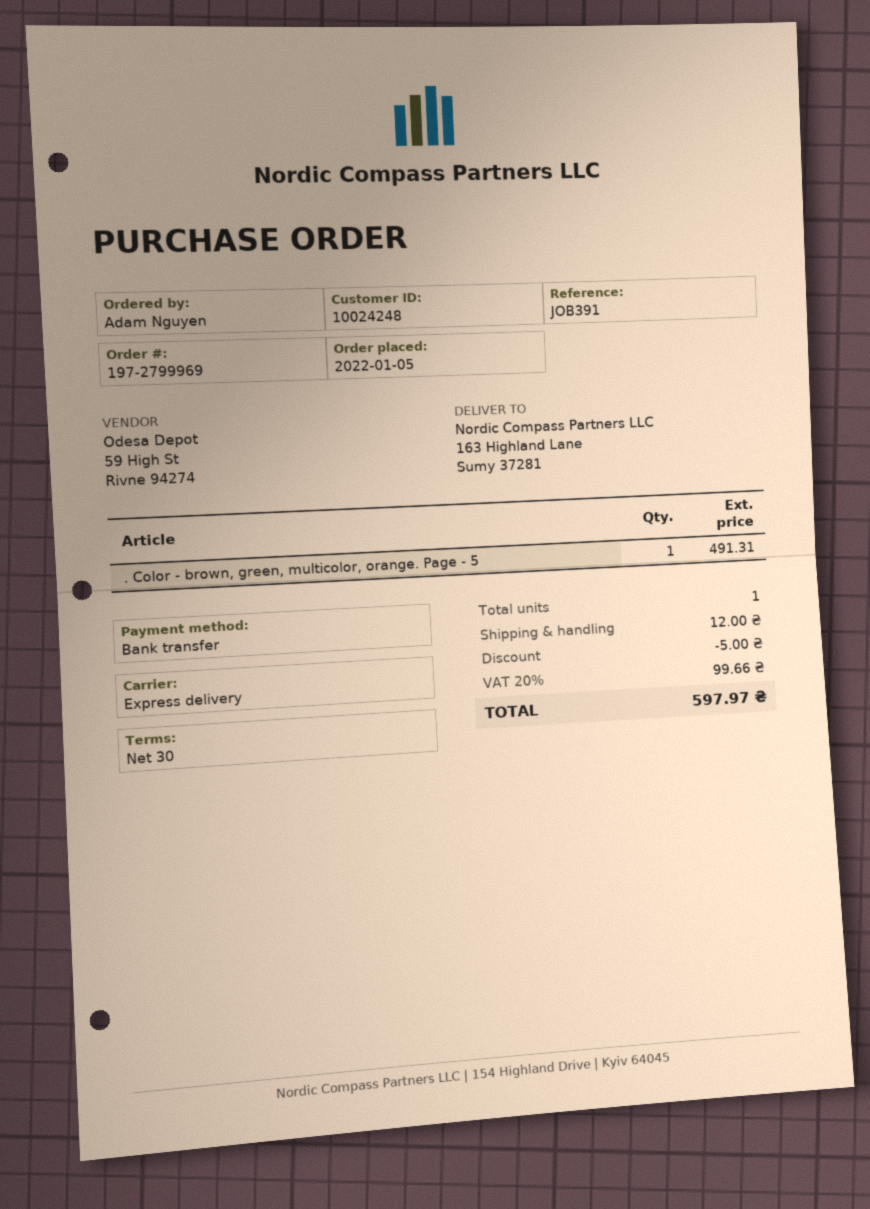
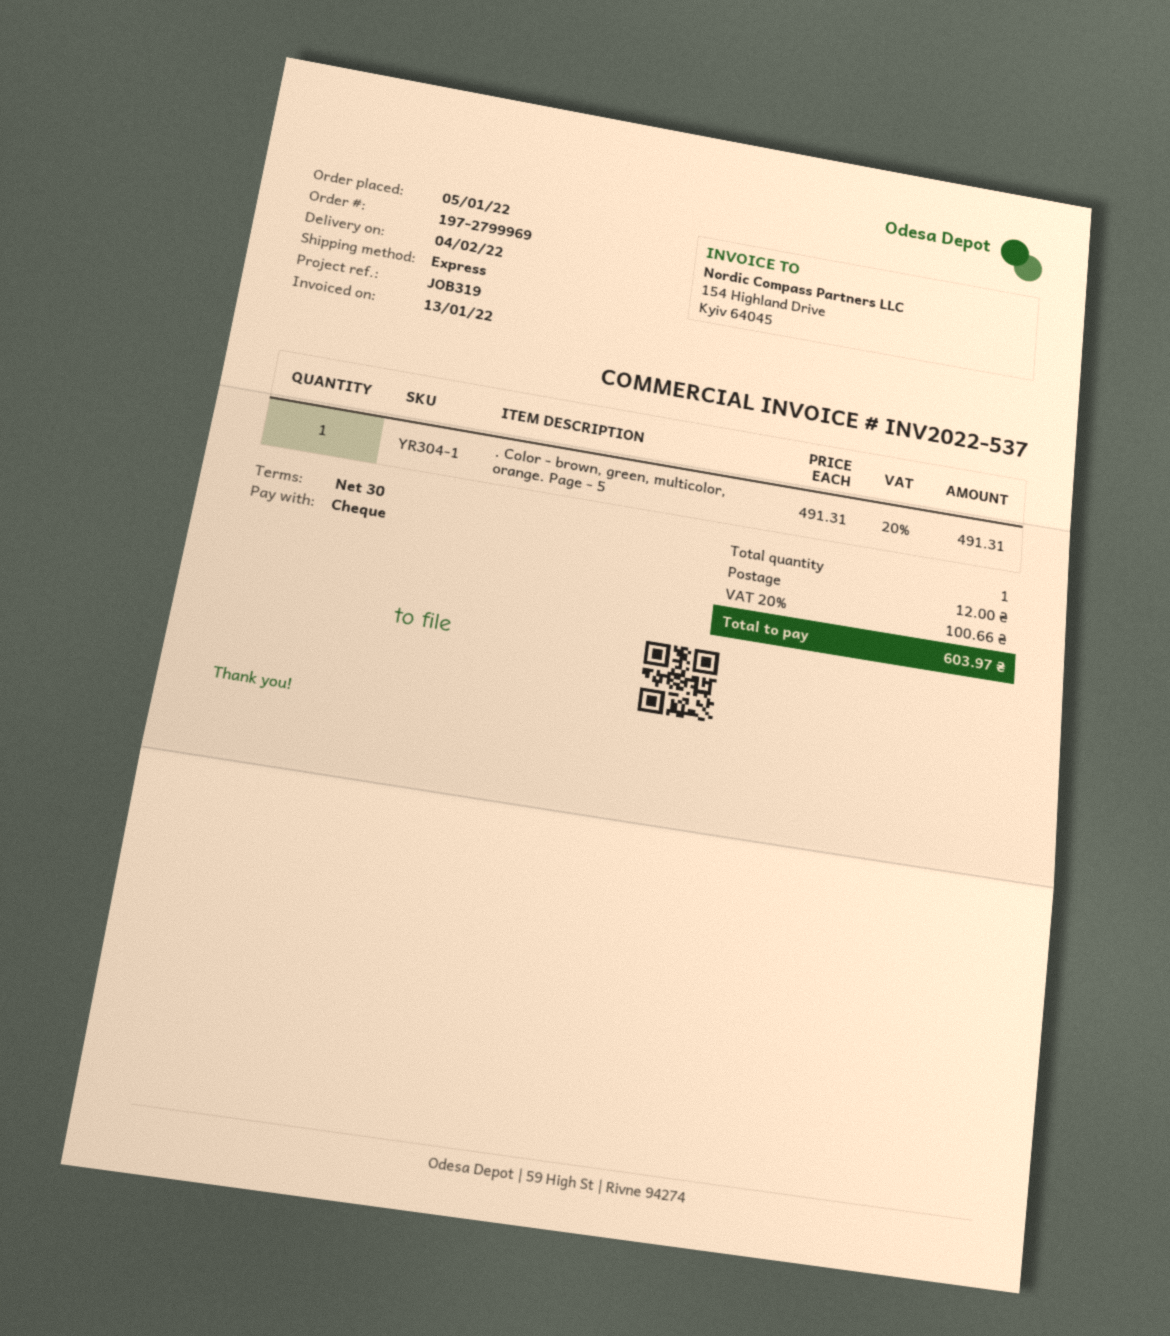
reference: JOB391 -> JOB319
payment method: bank transfer -> cheque
discount: 5.00 -> none
tax: 20% = 99.66 -> 20% = 100.66
total: 597.97 -> 603.97

